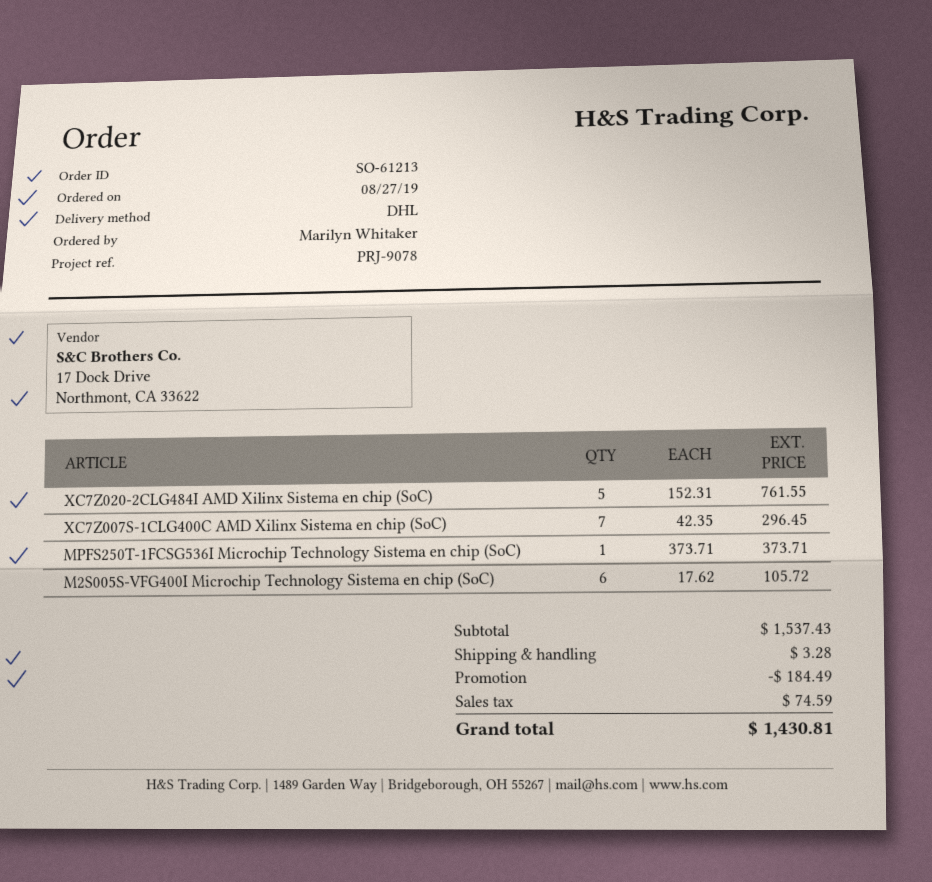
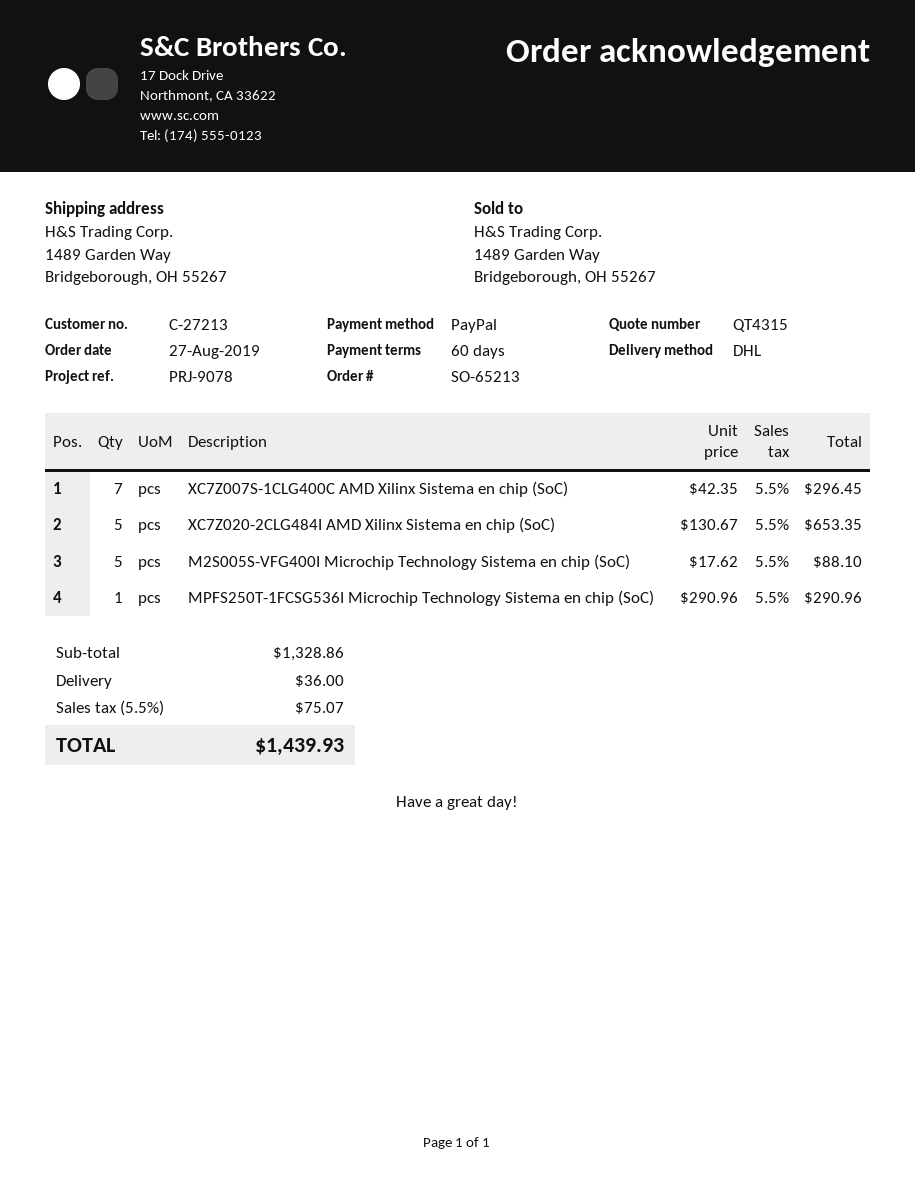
order number: SO-61213 -> SO-65213
XC7Z020-2CLG484I AMD Xilinx Sistema en chip (SoC): 5 x 152.31 = 761.55 -> 5 x 130.67 = 653.35
MPFS250T-1FCSG536I Microchip Technology Sistema en chip (SoC): 1 x 373.71 = 373.71 -> 1 x 290.96 = 290.96
M2S005S-VFG400I Microchip Technology Sistema en chip (SoC): 6 x 17.62 = 105.72 -> 5 x 17.62 = 88.10
subtotal: 1537.43 -> 1328.86
discount: 184.49 -> none
shipping: 3.28 -> 36.00
tax: 74.59 -> 75.07
total: 1430.81 -> 1439.93

